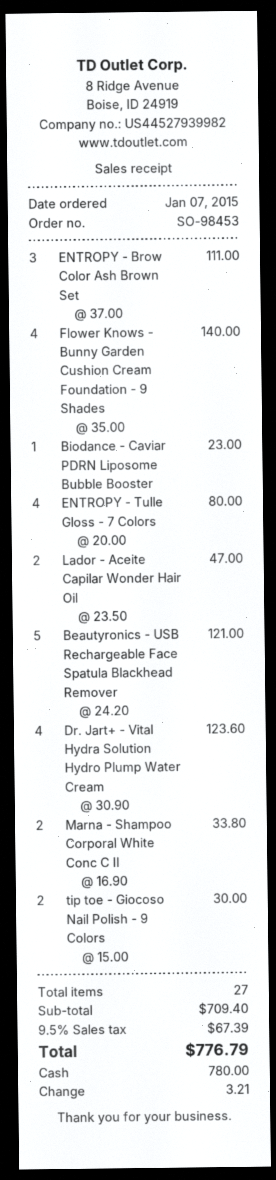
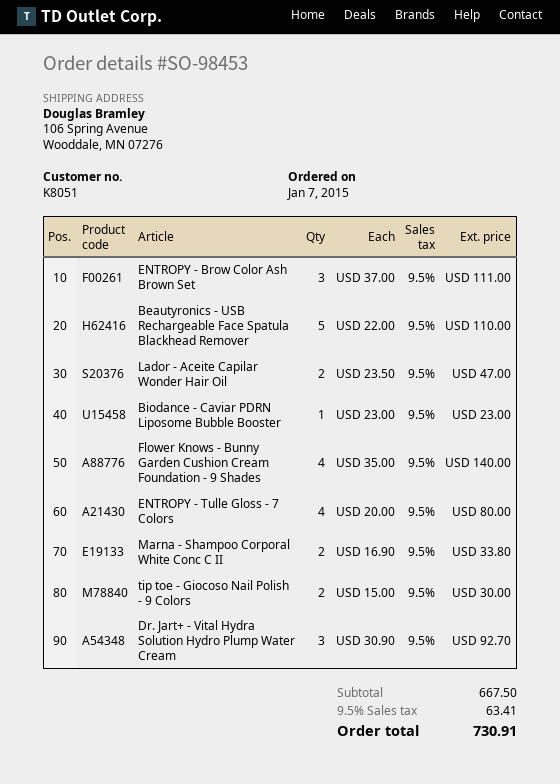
Beautyronics - USB Rechargeable Face Spatula Blackhead Remover: 5 x 24.20 = 121.00 -> 5 x 22.00 = 110.00
Dr. Jart+ - Vital Hydra Solution Hydro Plump Water Cream: 4 x 30.90 = 123.60 -> 3 x 30.90 = 92.70
subtotal: 709.40 -> 667.50
tax: 9.5% = 67.39 -> 9.5% = 63.41
total: 776.79 -> 730.91

